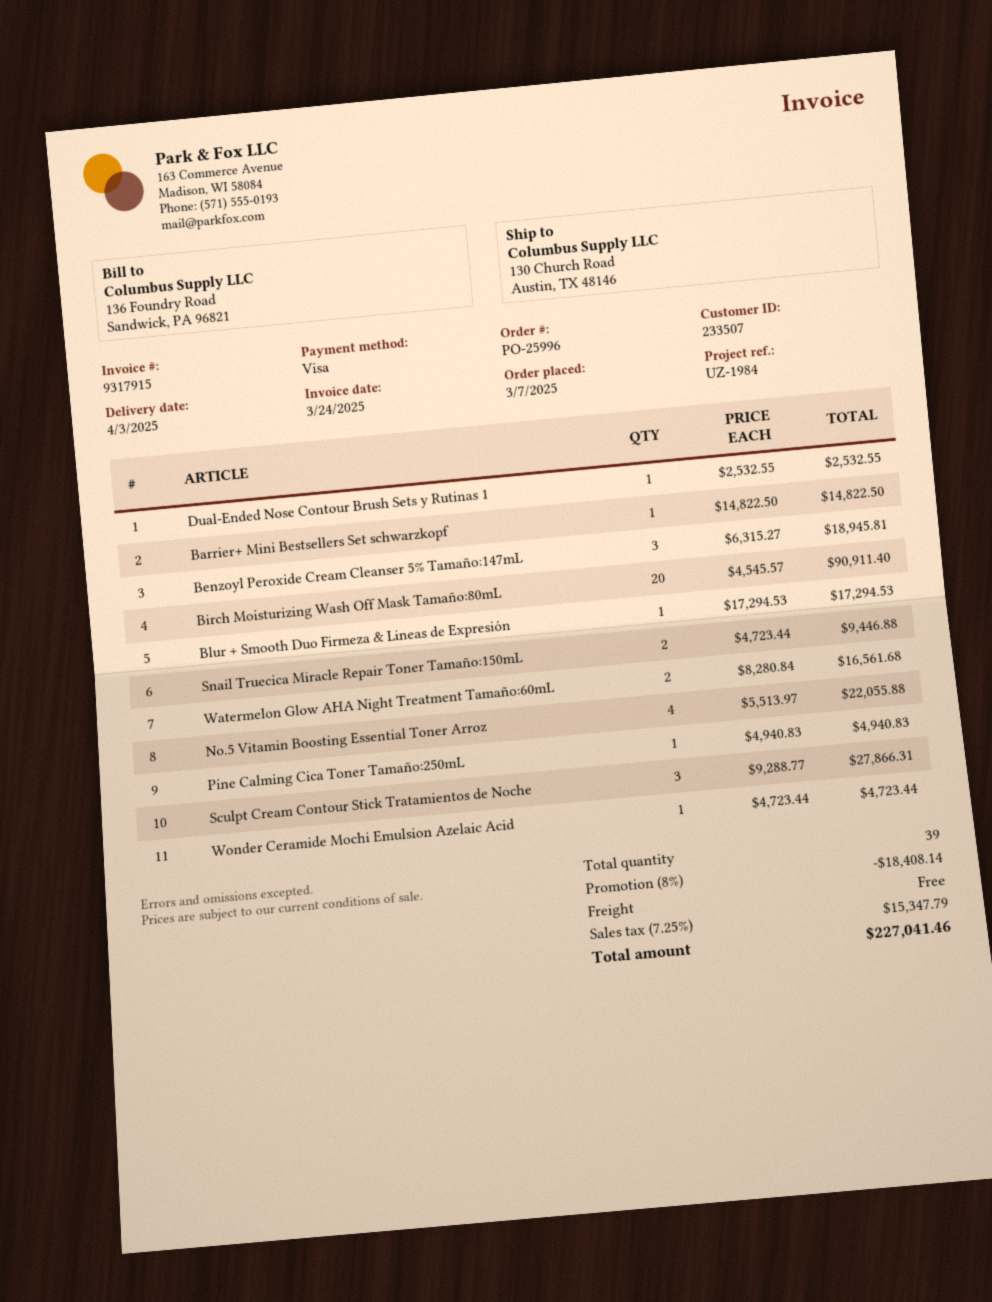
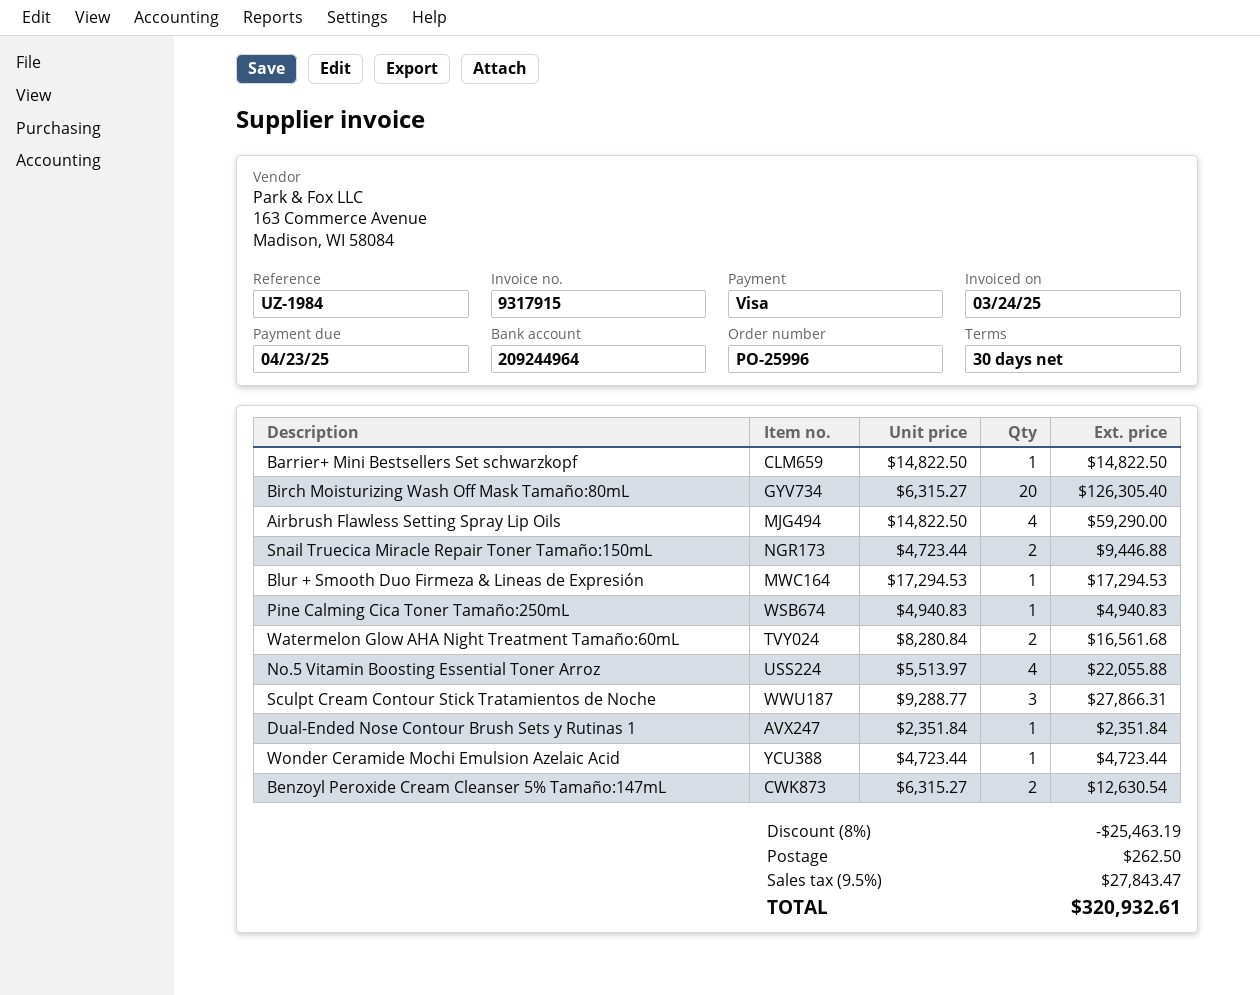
Dual-Ended Nose Contour Brush Sets y Rutinas 1: 1 x 2532.55 = 2532.55 -> 1 x 2351.84 = 2351.84
Benzoyl Peroxide Cream Cleanser 5% Tamaño:147mL: 3 x 6315.27 = 18945.81 -> 2 x 6315.27 = 12630.54
Birch Moisturizing Wash Off Mask Tamaño:80mL: 20 x 4545.57 = 90911.40 -> 20 x 6315.27 = 126305.40
Airbrush Flawless Setting Spray Lip Oils: none -> 4 x 14822.50 = 59290.00
discount: 8% = 18408.14 -> 8% = 25463.19
shipping: 0.00 -> 262.50
tax: 7.25% = 15347.79 -> 9.5% = 27843.47
total: 227041.46 -> 320932.61

